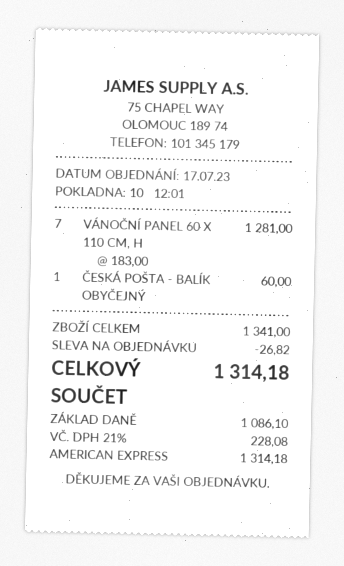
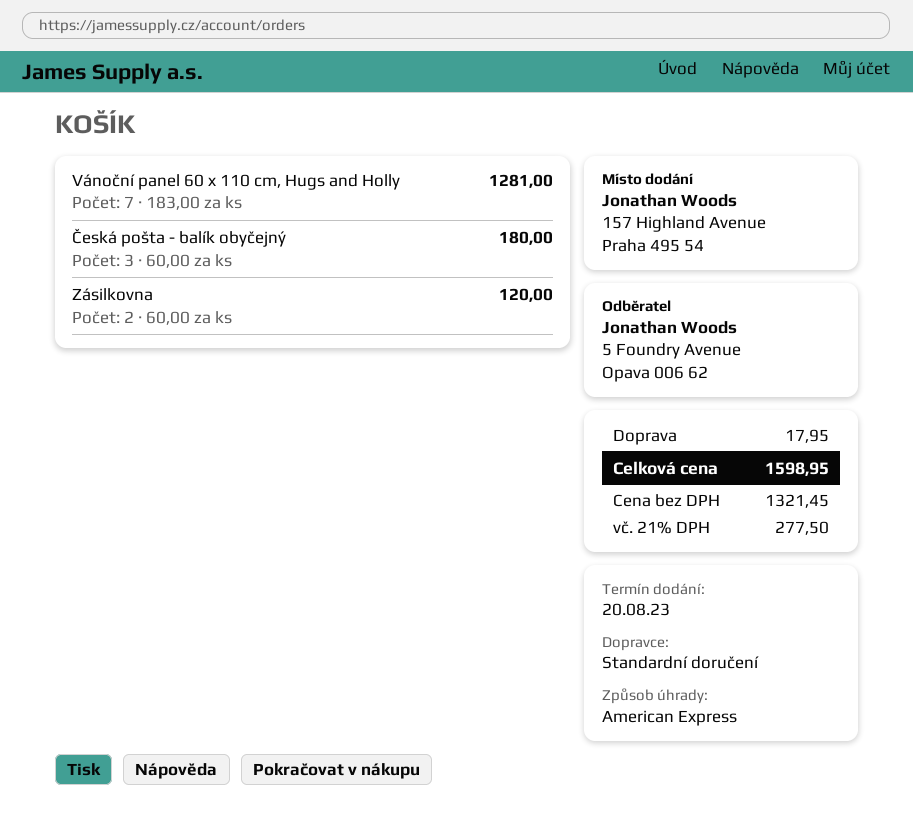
ČESKÁ POŠTA - BALÍK OBYČEJNÝ: 1 x 60.00 = 60.00 -> 3 x 60.00 = 180.00
Zásilkovna: none -> 2 x 60.00 = 120.00
discount: 26.82 -> none
shipping: none -> 17.95
net: 1086.10 -> 1321.45
tax: 21% = 228.08 -> 21% = 277.50
total: 1314.18 -> 1598.95

